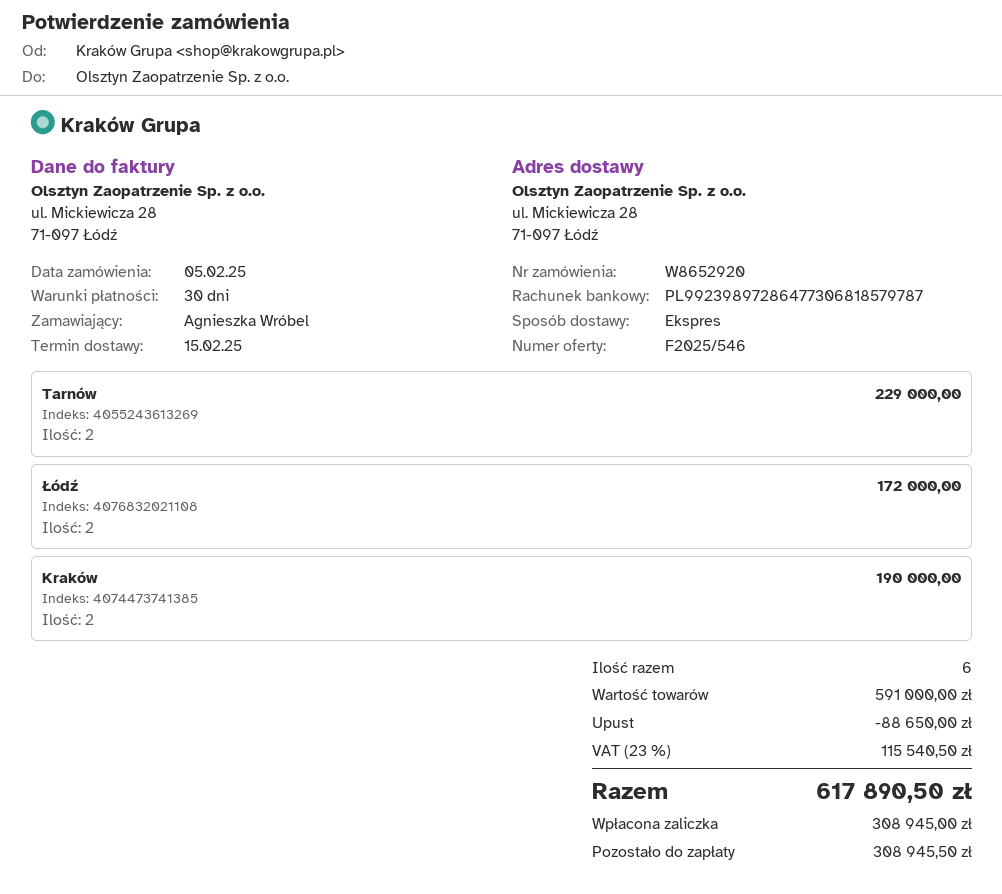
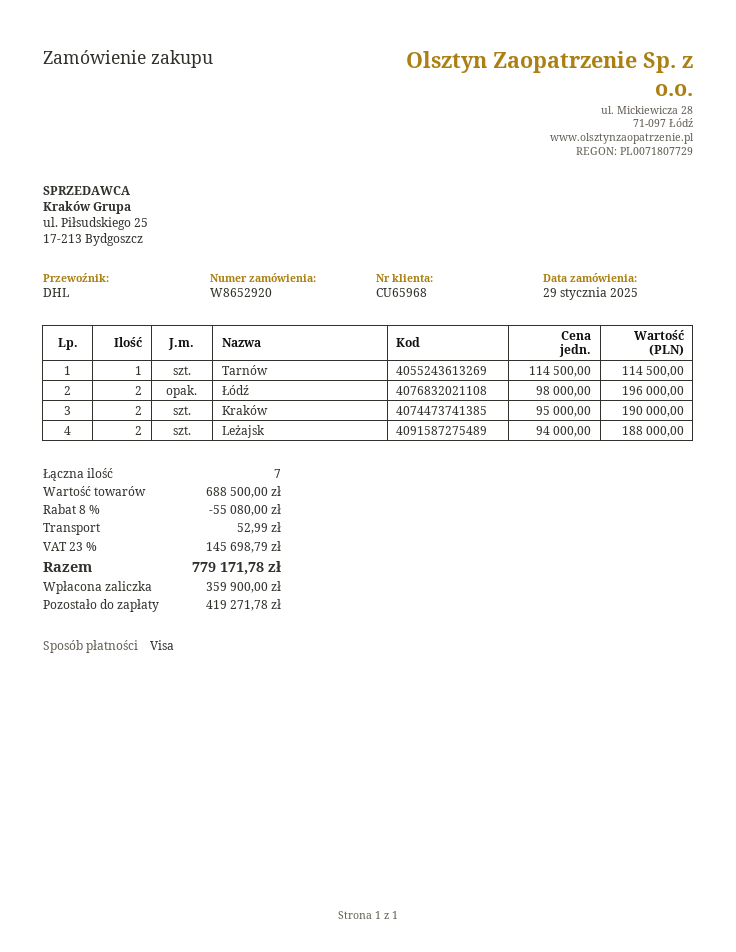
order date: 2025-02-05 -> 2025-01-29
shipping method: express -> DHL
Tarnów: 2 for 229000.00 -> 1 for 114500.00
Łódź: 2 for 172000.00 -> 2 for 196000.00
Leżajsk: none -> 2 for 188000.00
total quantity: 6 -> 7
subtotal: 591000.00 -> 688500.00
discount: 88650.00 -> 55080.00
shipping: none -> 52.99
tax: 23% = 115540.50 -> 23% = 145698.79
total: 617890.50 -> 779171.78
deposit: 308945.00 -> 359900.00
balance: 308945.50 -> 419271.78

